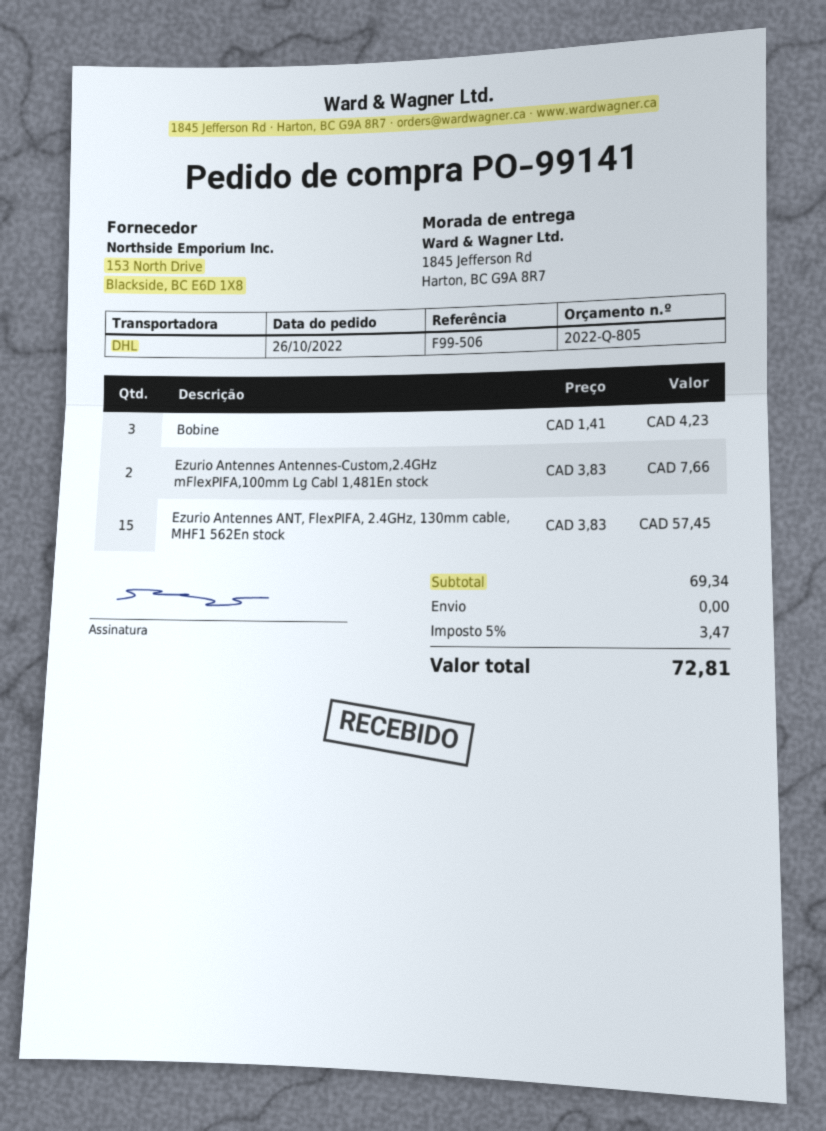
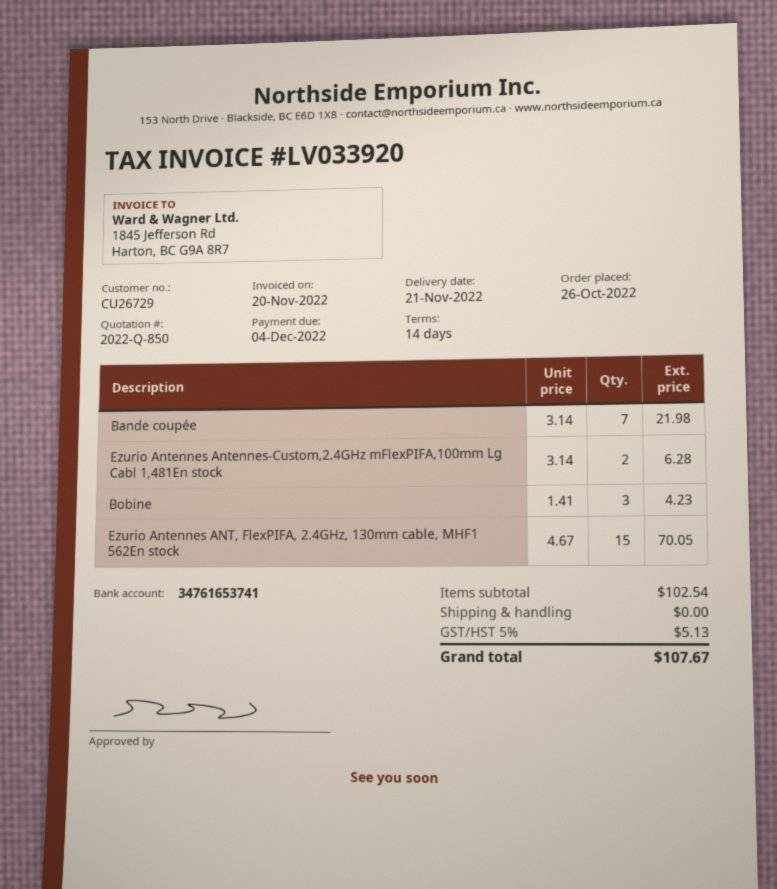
quote number: 2022-Q-805 -> 2022-Q-850
Ezurio Antennes Antennes-Custom,2.4GHz mFlexPIFA,100mm Lg Cabl 1,481En stock: 2 x 3.83 = 7.66 -> 2 x 3.14 = 6.28
Ezurio Antennes ANT, FlexPIFA, 2.4GHz, 130mm cable, MHF1 562En stock: 15 x 3.83 = 57.45 -> 15 x 4.67 = 70.05
Bande coupée: none -> 7 x 3.14 = 21.98
subtotal: 69.34 -> 102.54
tax: 5% = 3.47 -> 5% = 5.13
total: 72.81 -> 107.67

